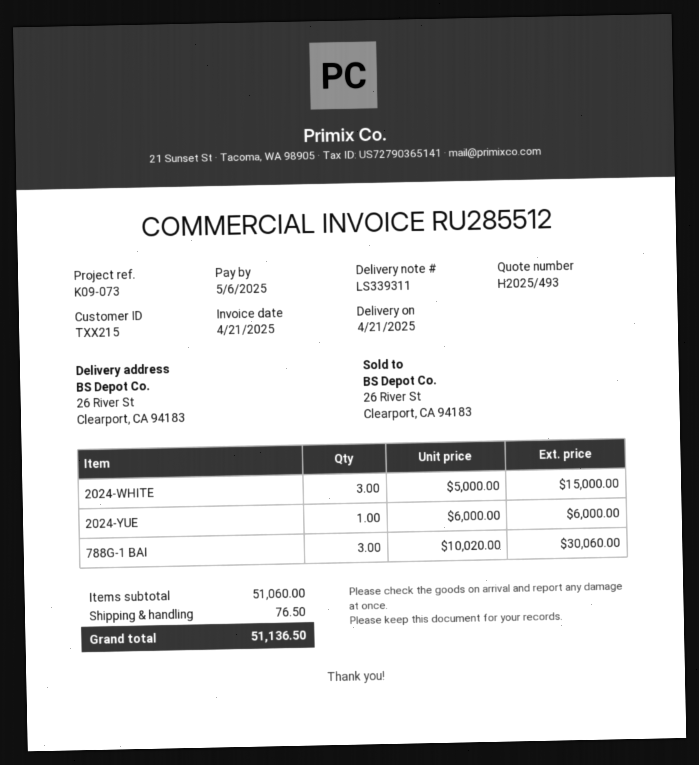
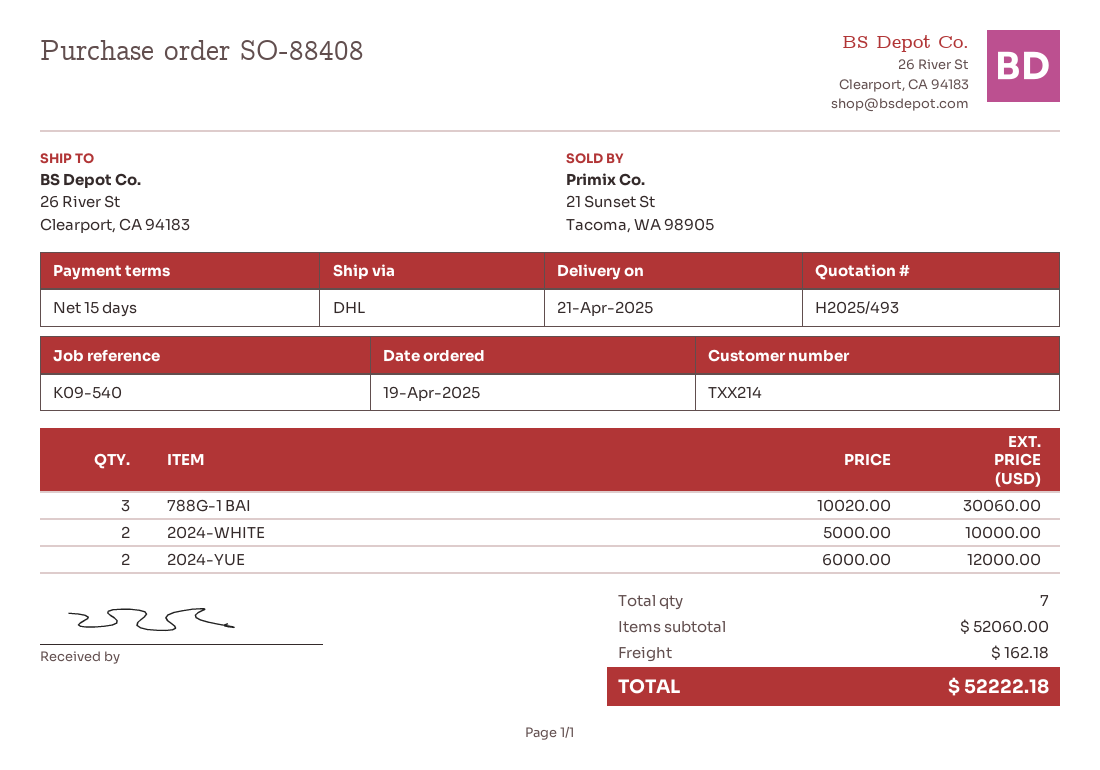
customer number: TXX215 -> TXX214
reference: K09-073 -> K09-540
2024-WHITE: 3 x 5000.00 = 15000.00 -> 2 x 5000.00 = 10000.00
2024-YUE: 1 x 6000.00 = 6000.00 -> 2 x 6000.00 = 12000.00
subtotal: 51060.00 -> 52060.00
shipping: 76.50 -> 162.18
total: 51136.50 -> 52222.18

